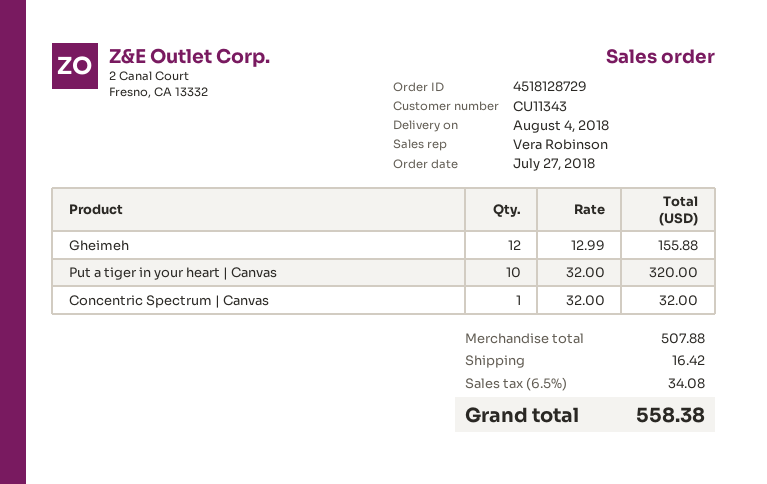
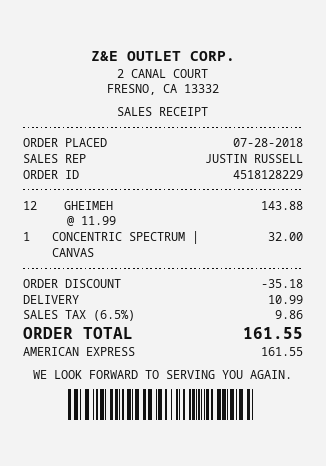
order number: 4518128729 -> 4518128229
order date: 2018-07-27 -> 2018-07-28
sales rep: Vera Robinson -> JUSTIN RUSSELL
Gheimeh: 12 x 12.99 = 155.88 -> 12 x 11.99 = 143.88
Put a tiger in your heart | Canvas: 10 x 32.00 = 320.00 -> none
discount: none -> 35.18
shipping: 16.42 -> 10.99
tax: 6.5% = 34.08 -> 6.5% = 9.86
total: 558.38 -> 161.55

